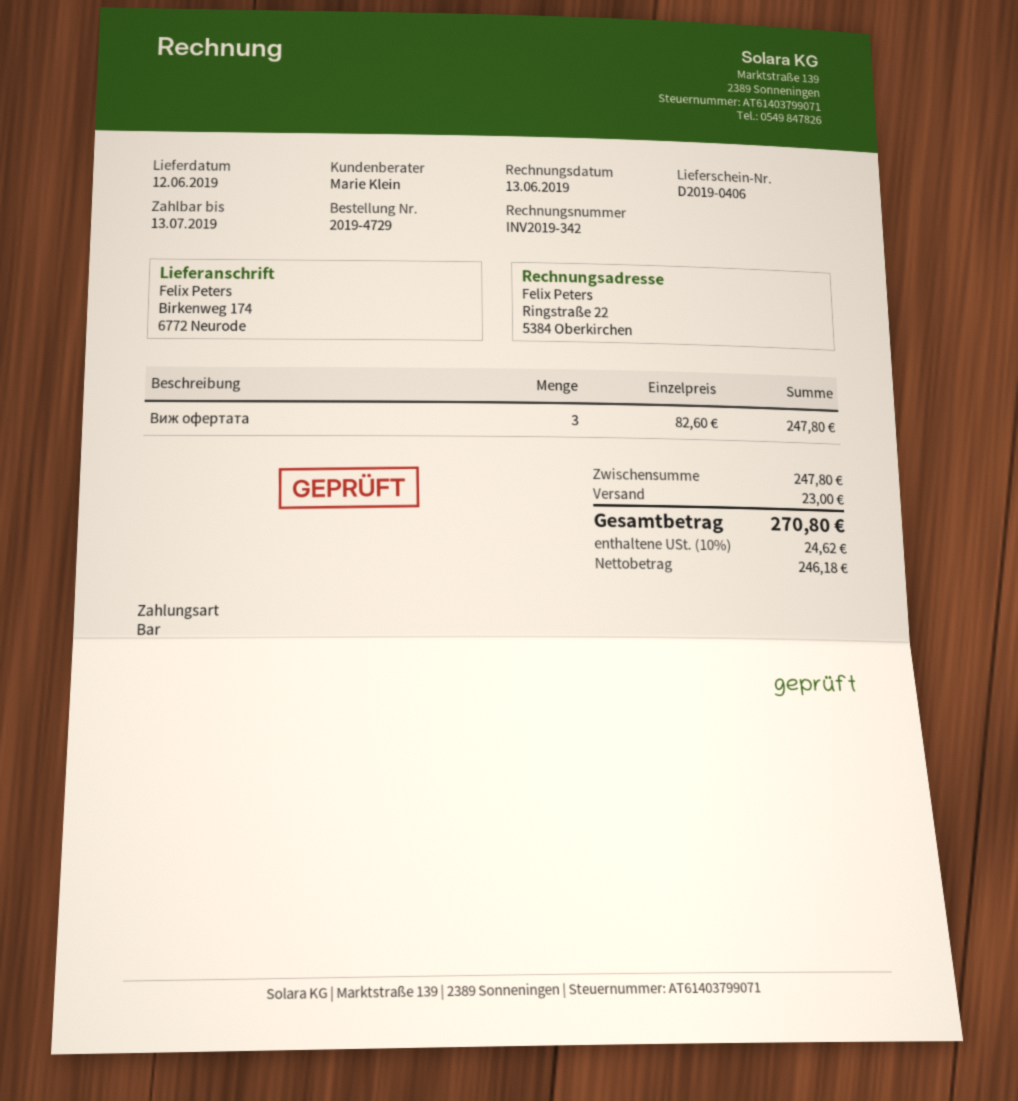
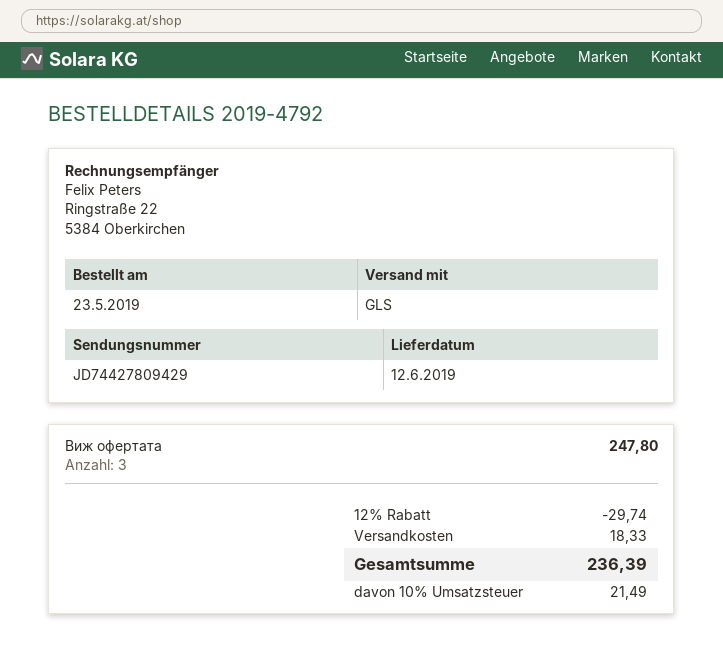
order number: 2019-4729 -> 2019-4792
discount: none -> 12% = 29.74
shipping: 23.00 -> 18.33
tax: 10% = 24.62 -> 10% = 21.49
total: 270.80 -> 236.39

